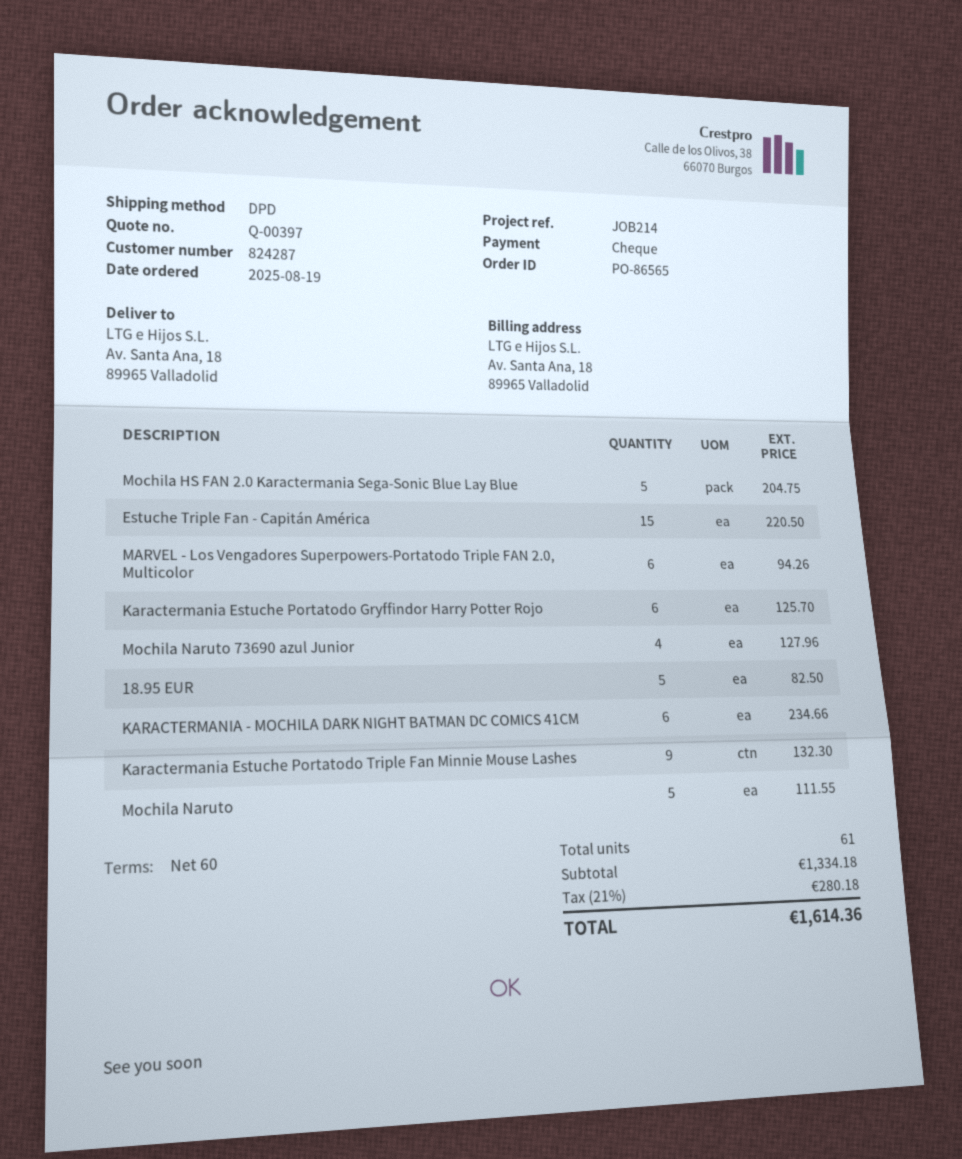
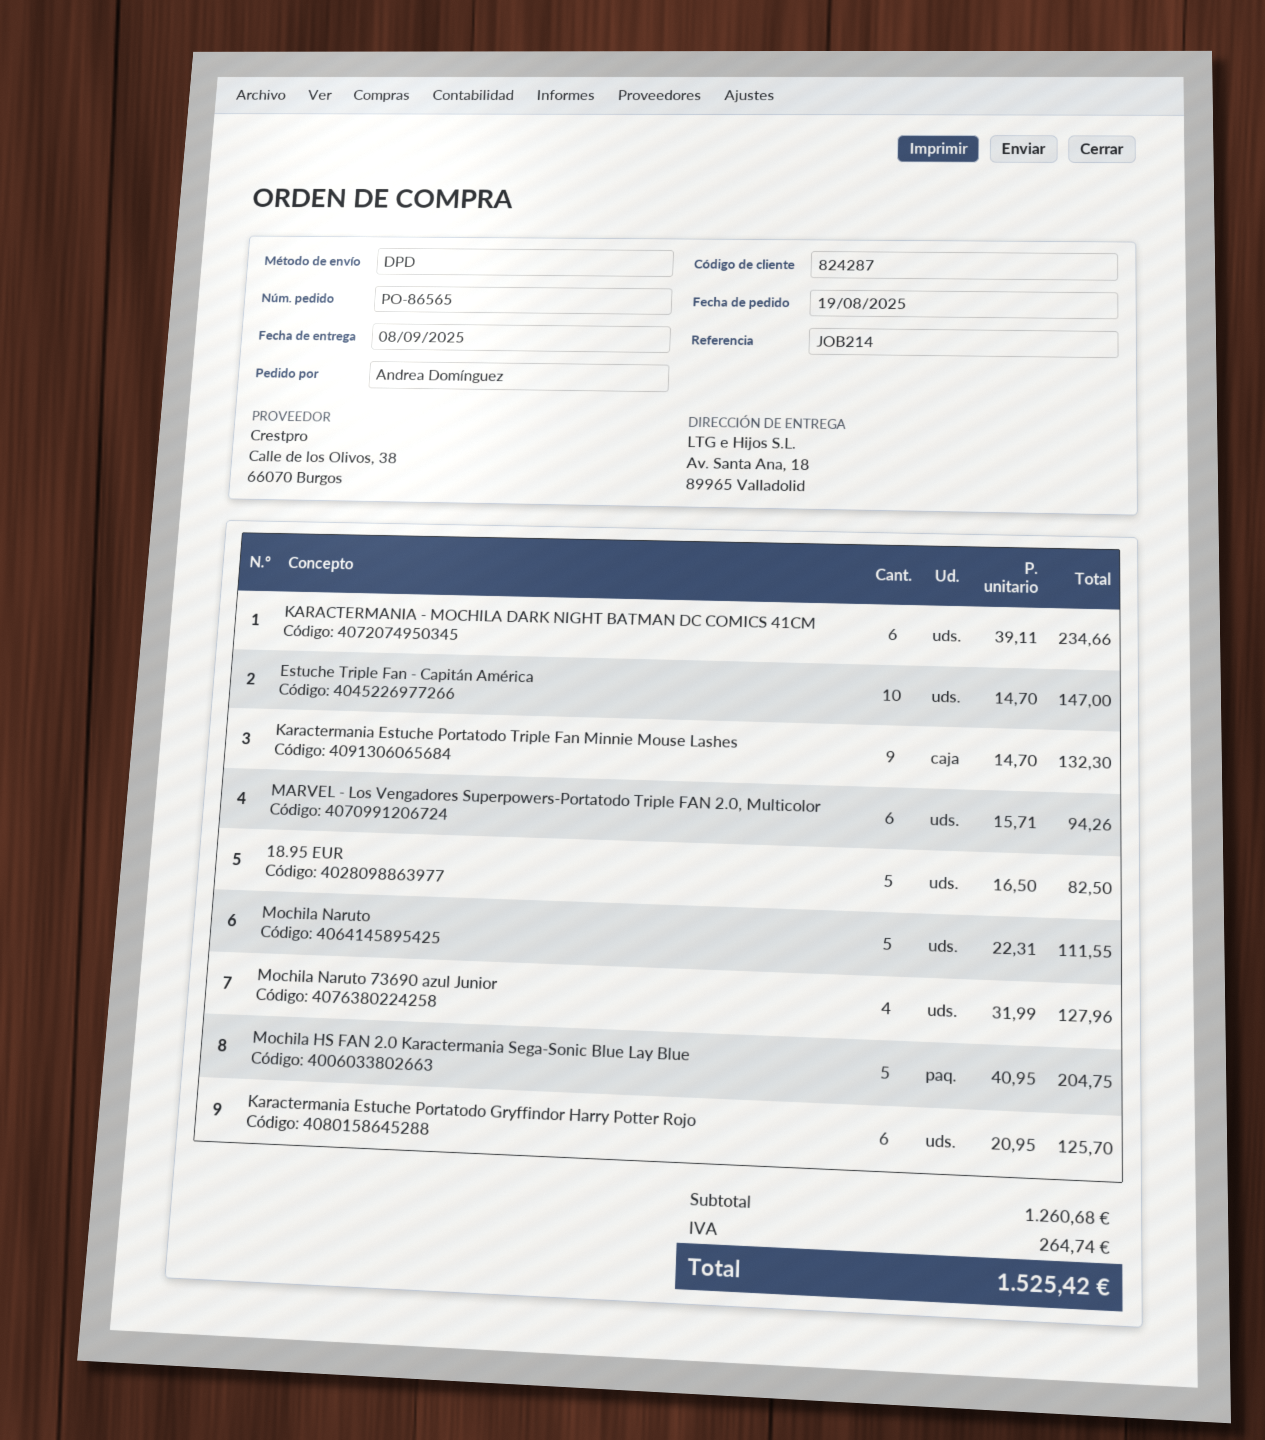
Estuche Triple Fan - Capitán América: 15 for 220.50 -> 10 for 147.00
subtotal: 1334.18 -> 1260.68
tax: 280.18 -> 264.74
total: 1614.36 -> 1525.42

